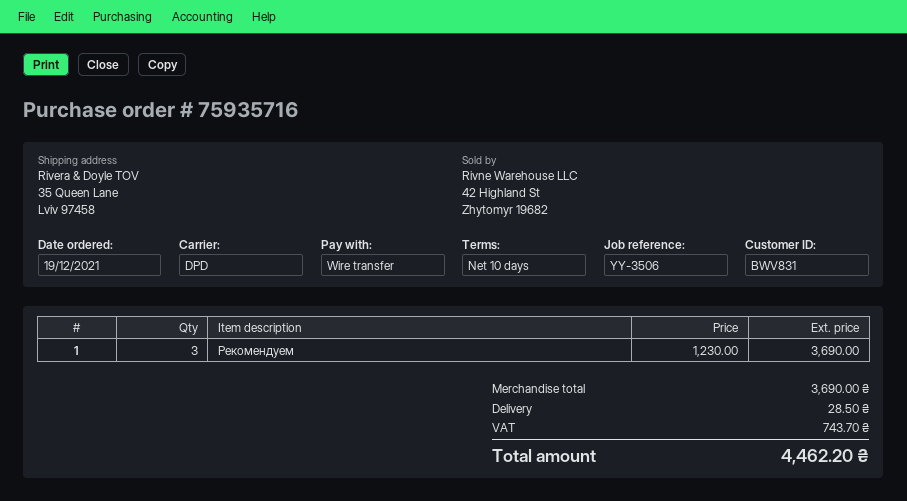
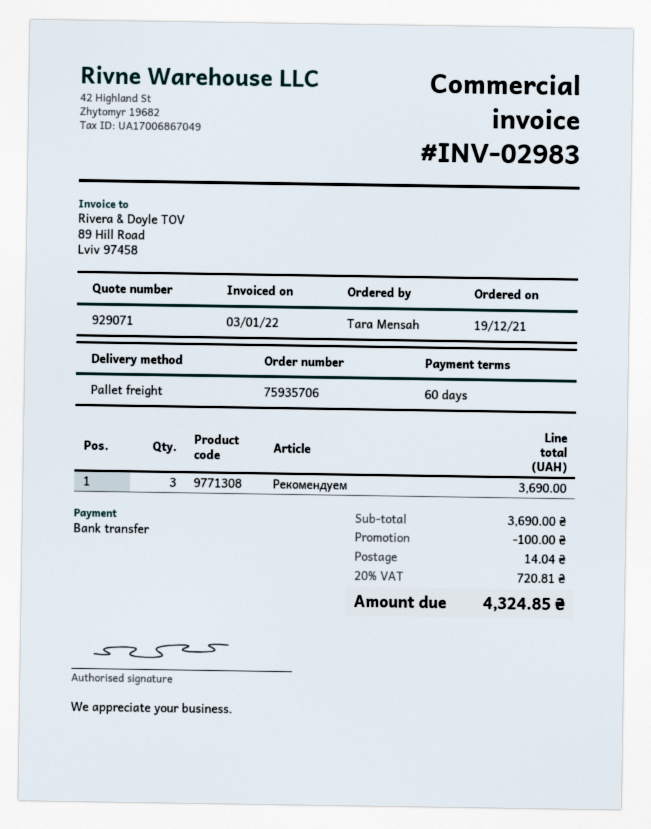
order number: 75935716 -> 75935706
payment terms: 10 days -> 60 days
shipping method: DPD -> pallet freight
discount: none -> 100.00
shipping: 28.50 -> 14.04
tax: 743.70 -> 720.81
total: 4462.20 -> 4324.85

